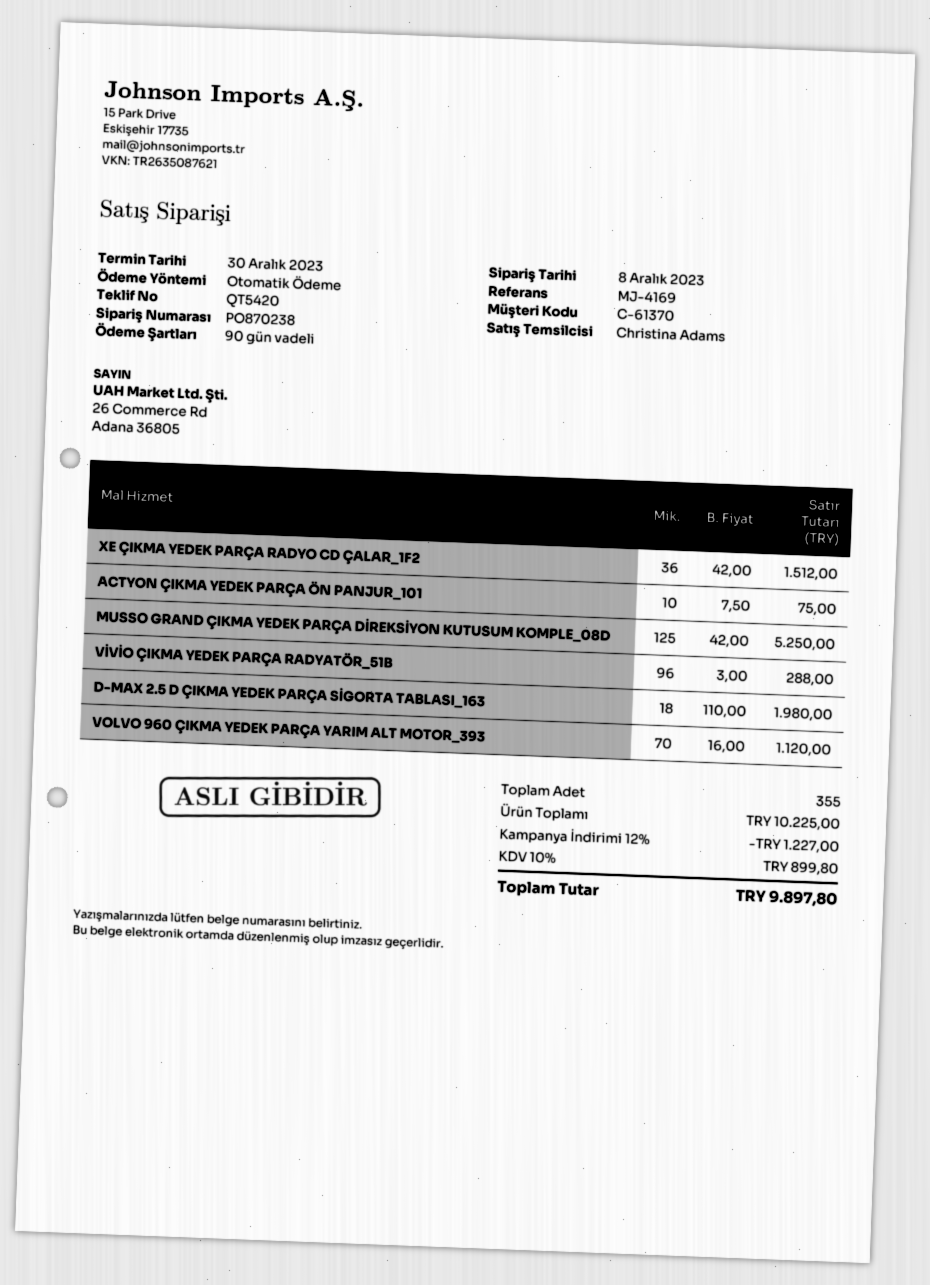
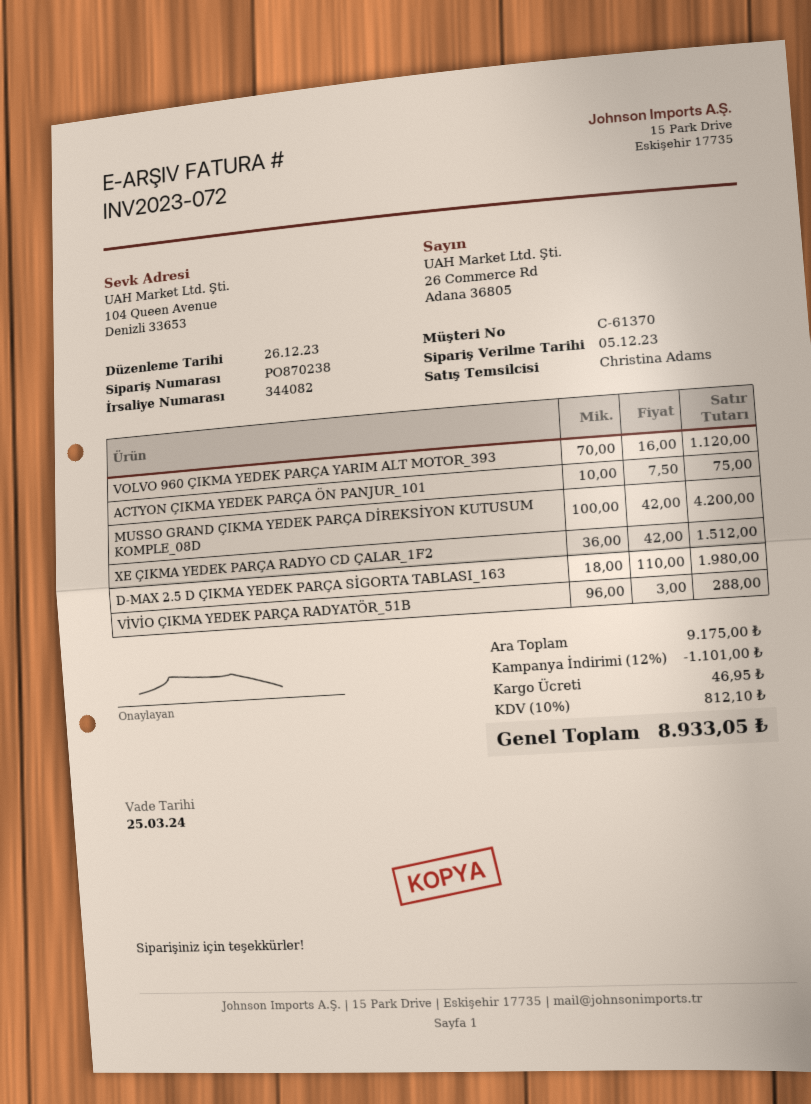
order date: 2023-12-08 -> 2023-12-05
MUSSO GRAND ÇIKMA YEDEK PARÇA DİREKSİYON KUTUSUM KOMPLE_08D: 125 x 42.00 = 5250.00 -> 100 x 42.00 = 4200.00
subtotal: 10225.00 -> 9175.00
discount: 12% = 1227.00 -> 12% = 1101.00
shipping: none -> 46.95
tax: 10% = 899.80 -> 10% = 812.10
total: 9897.80 -> 8933.05

